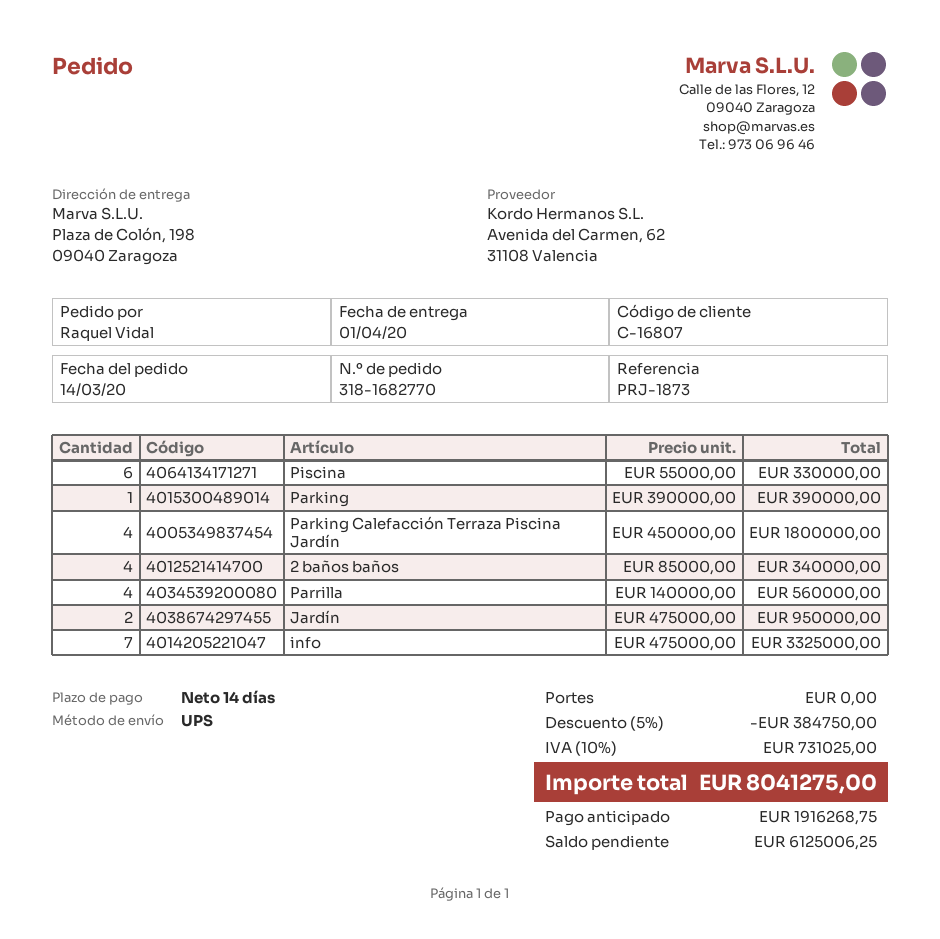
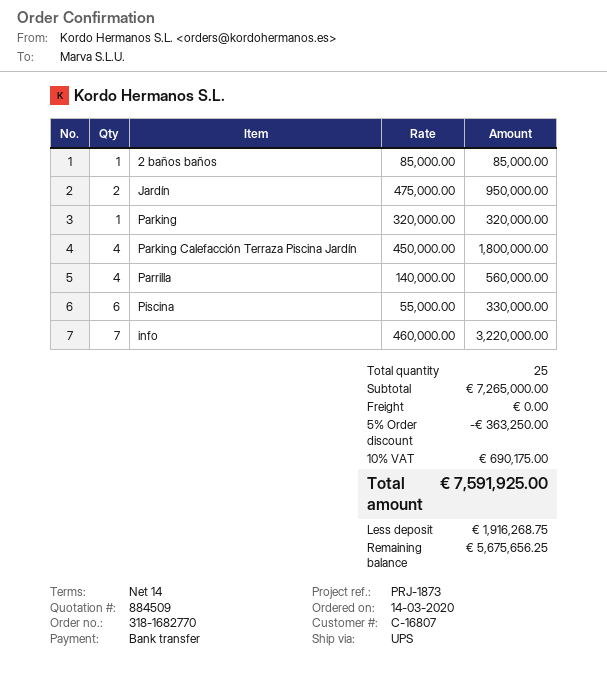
Parking: 1 x 390000.00 = 390000.00 -> 1 x 320000.00 = 320000.00
2 baños baños: 4 x 85000.00 = 340000.00 -> 1 x 85000.00 = 85000.00
info: 7 x 475000.00 = 3325000.00 -> 7 x 460000.00 = 3220000.00
discount: 5% = 384750.00 -> 5% = 363250.00
tax: 10% = 731025.00 -> 10% = 690175.00
total: 8041275.00 -> 7591925.00
balance: 6125006.25 -> 5675656.25

